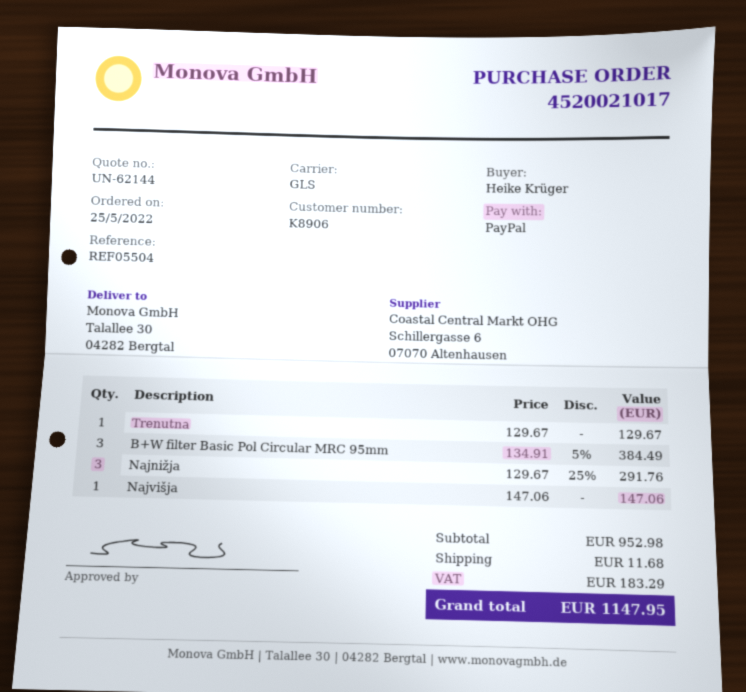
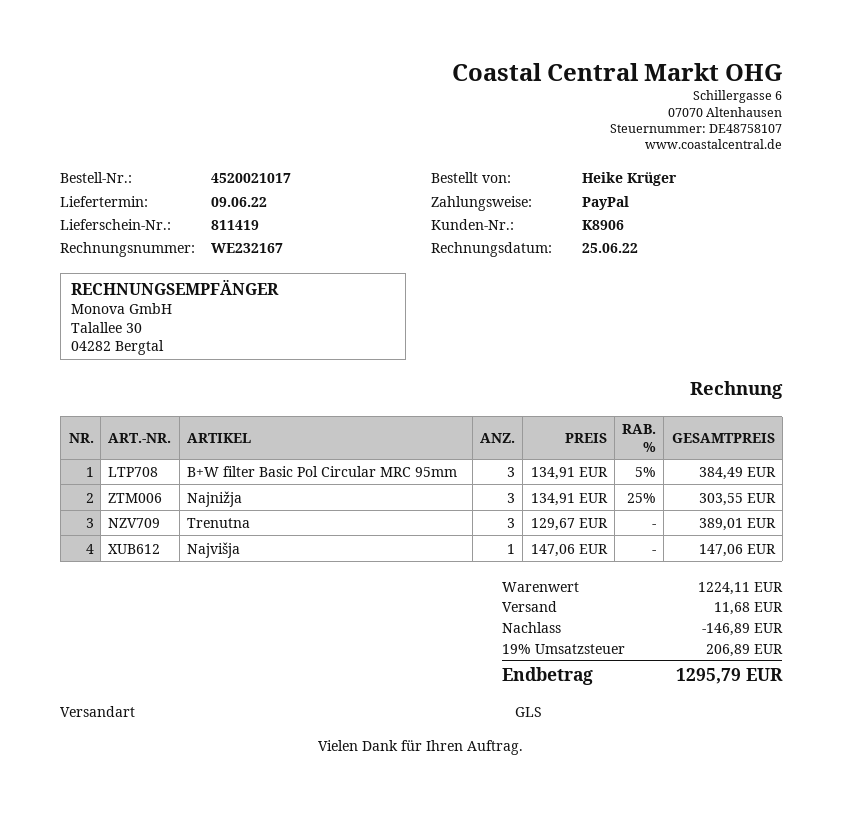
Trenutna: 1 x 129.67 = 129.67 -> 3 x 129.67 = 389.01
Najnižja: 3 x 129.67 - 25% = 291.76 -> 3 x 134.91 - 25% = 303.55
subtotal: 952.98 -> 1224.11
discount: none -> 146.89
tax: 183.29 -> 206.89
total: 1147.95 -> 1295.79

